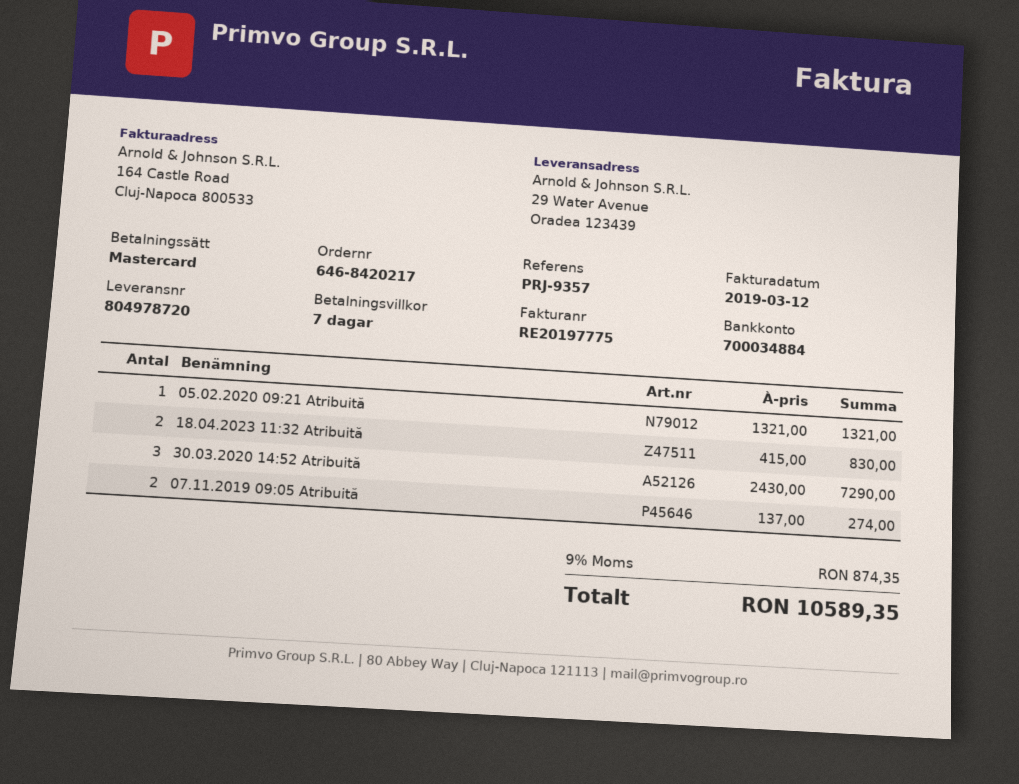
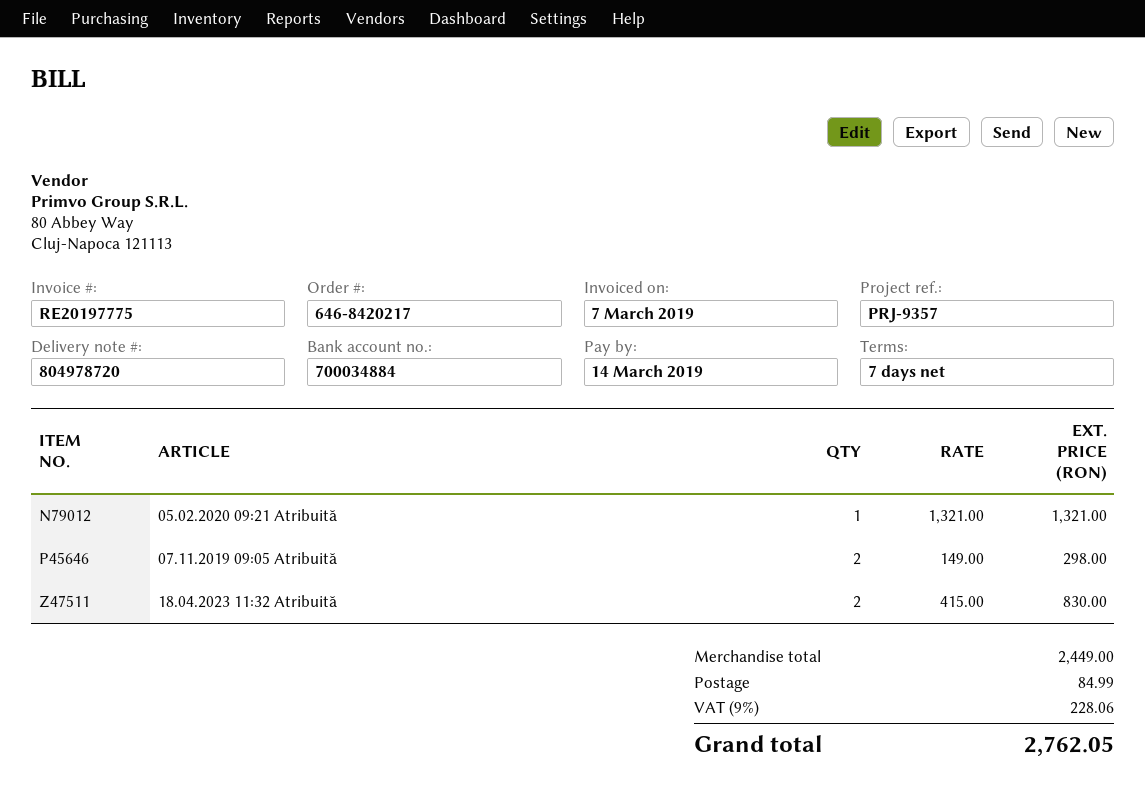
invoice date: 2019-03-12 -> 2019-03-07
30.03.2020 14:52 Atribuită: 3 x 2430.00 = 7290.00 -> none
07.11.2019 09:05 Atribuită: 2 x 137.00 = 274.00 -> 2 x 149.00 = 298.00
shipping: none -> 84.99
tax: 9% = 874.35 -> 9% = 228.06
total: 10589.35 -> 2762.05

